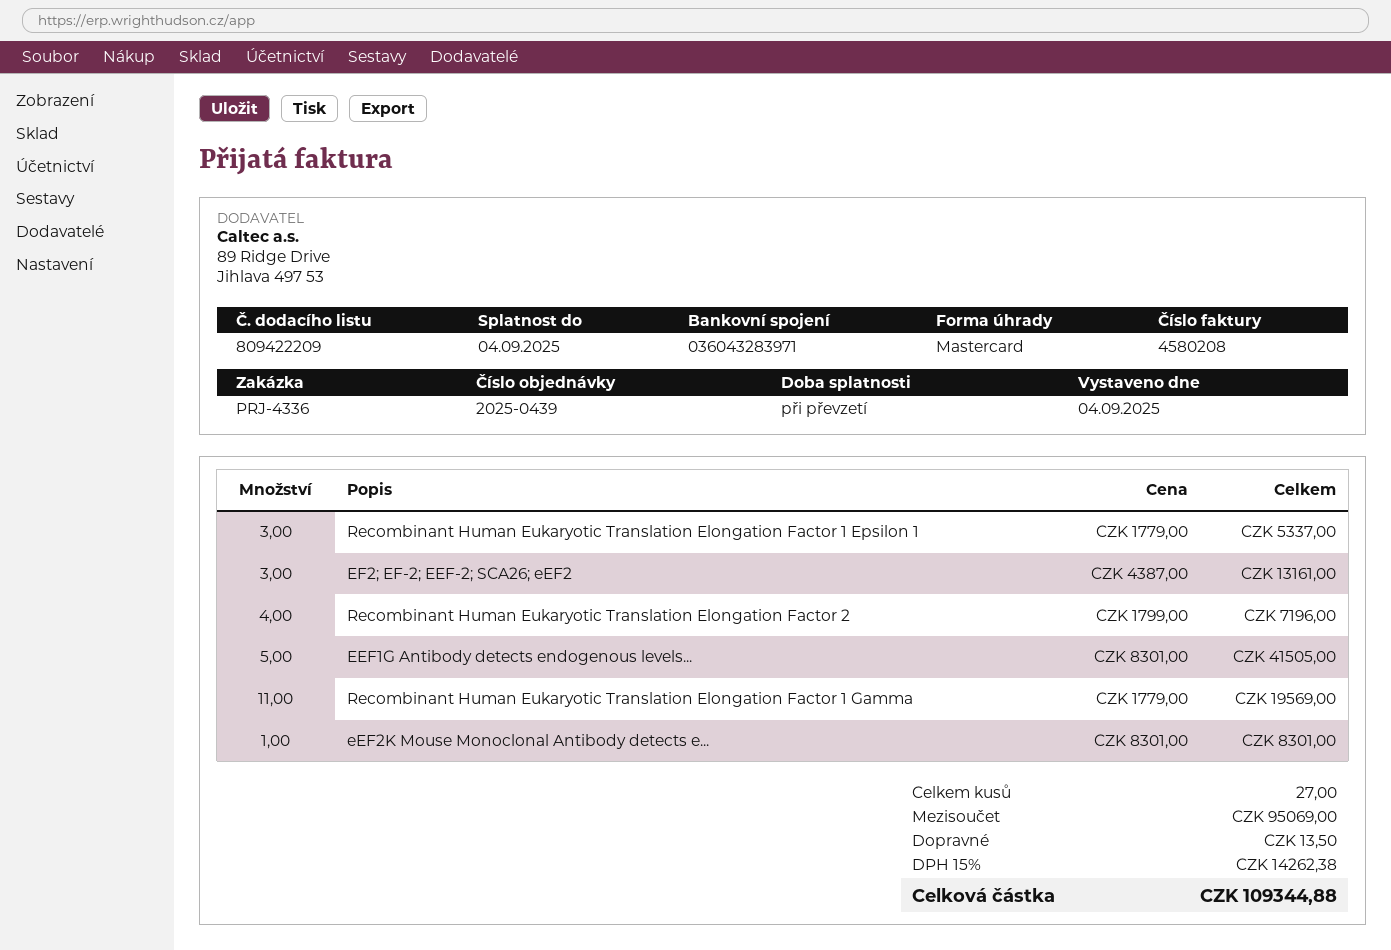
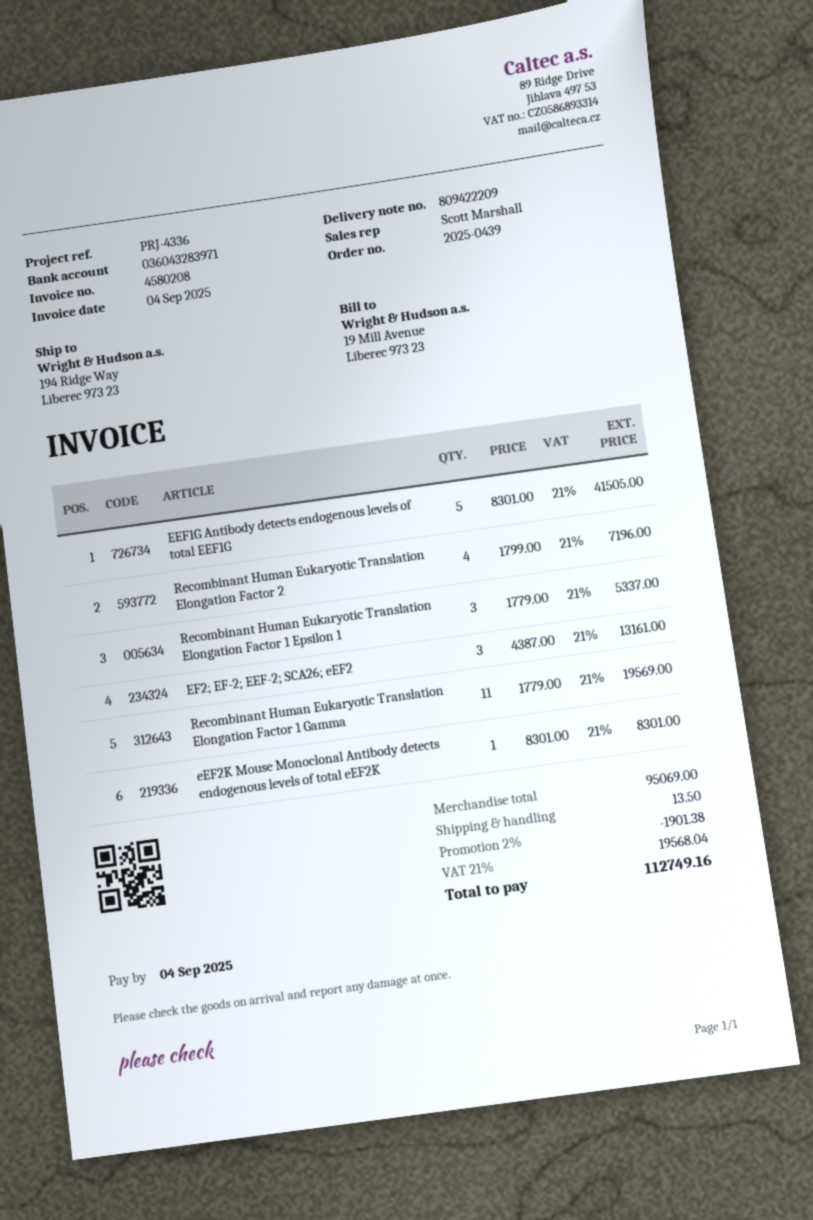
discount: none -> 2% = 1901.38
tax: 15% = 14262.38 -> 21% = 19568.04
total: 109344.88 -> 112749.16

